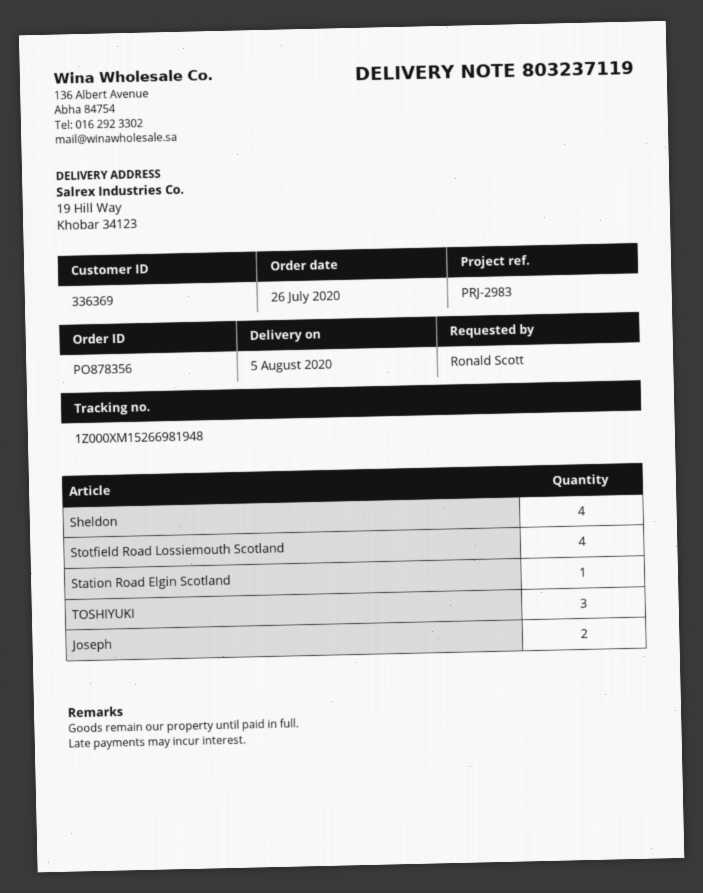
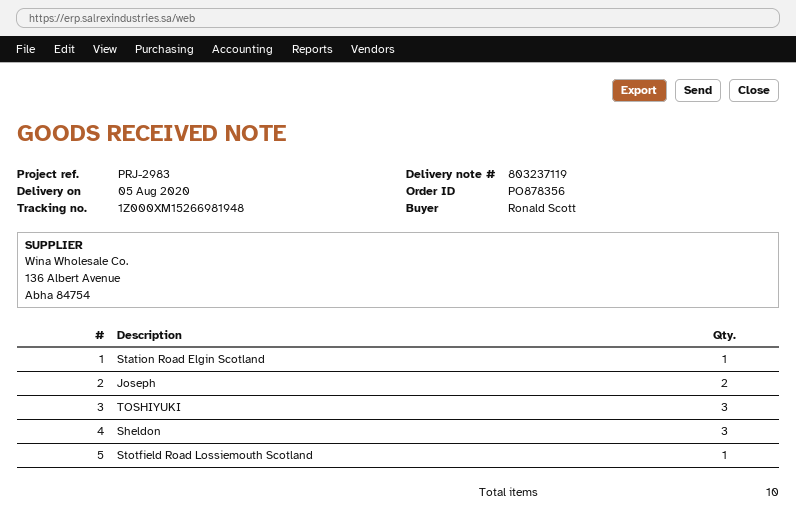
Sheldon: 4 -> 3
Stotfield Road Lossiemouth Scotland: 4 -> 1

